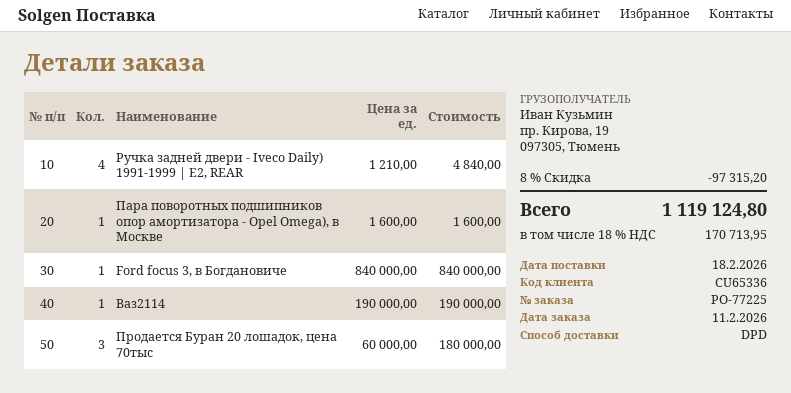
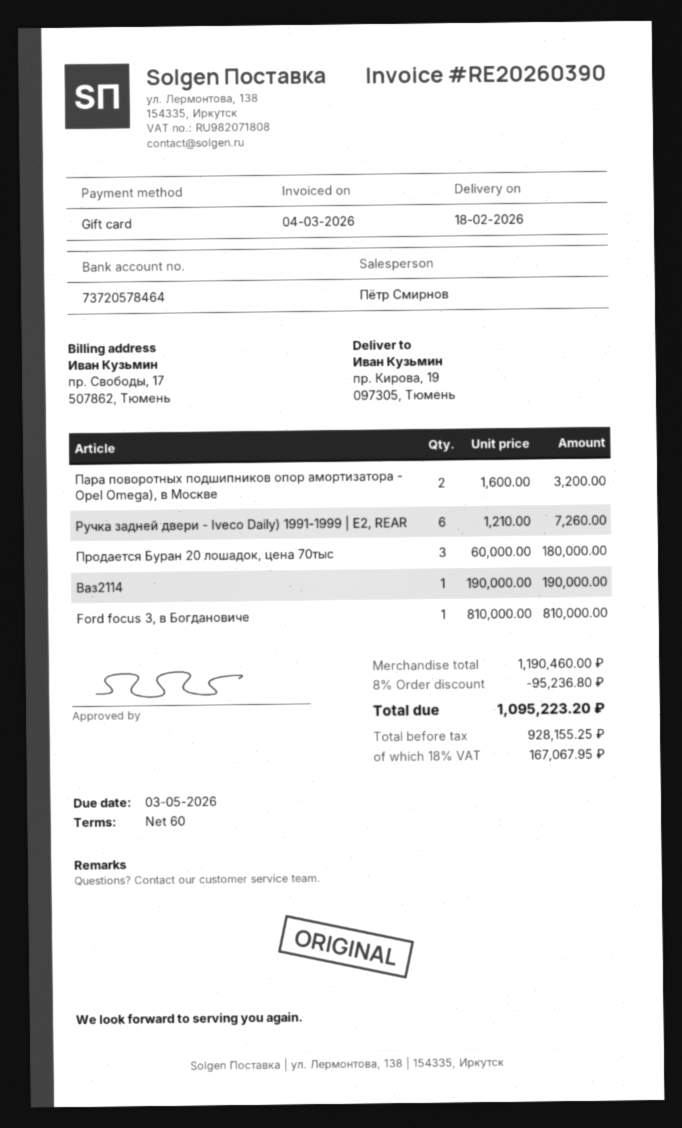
Ручка задней двери - Iveco Daily) 1991-1999 | E2, REAR: 4 x 1210.00 = 4840.00 -> 6 x 1210.00 = 7260.00
Пара поворотных подшипников опор амортизатора - Opel Omega), в Москве: 1 x 1600.00 = 1600.00 -> 2 x 1600.00 = 3200.00
Ford focus 3, в Богдановиче: 1 x 840000.00 = 840000.00 -> 1 x 810000.00 = 810000.00
discount: 8% = 97315.20 -> 8% = 95236.80
tax: 18% = 170713.95 -> 18% = 167067.95
total: 1119124.80 -> 1095223.20

